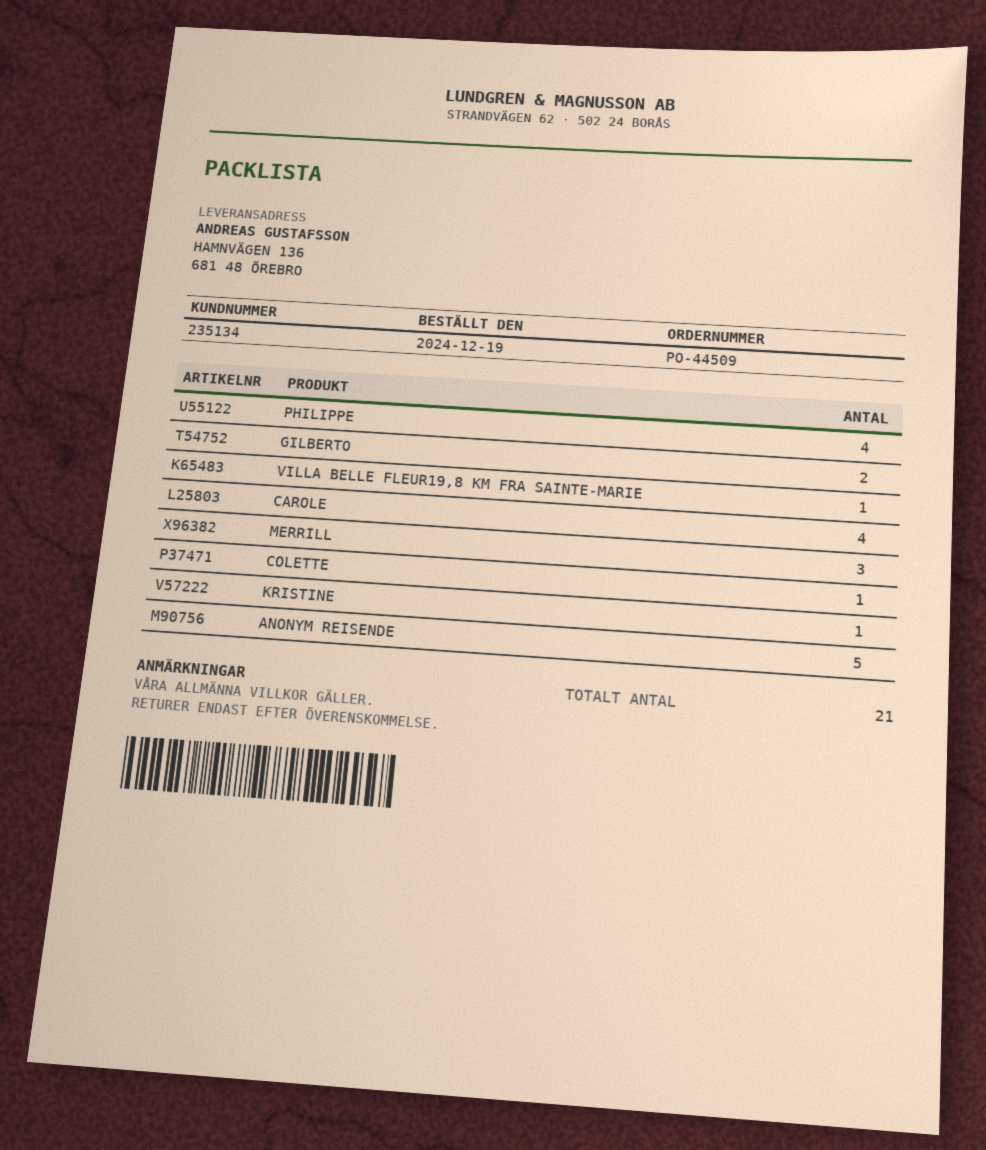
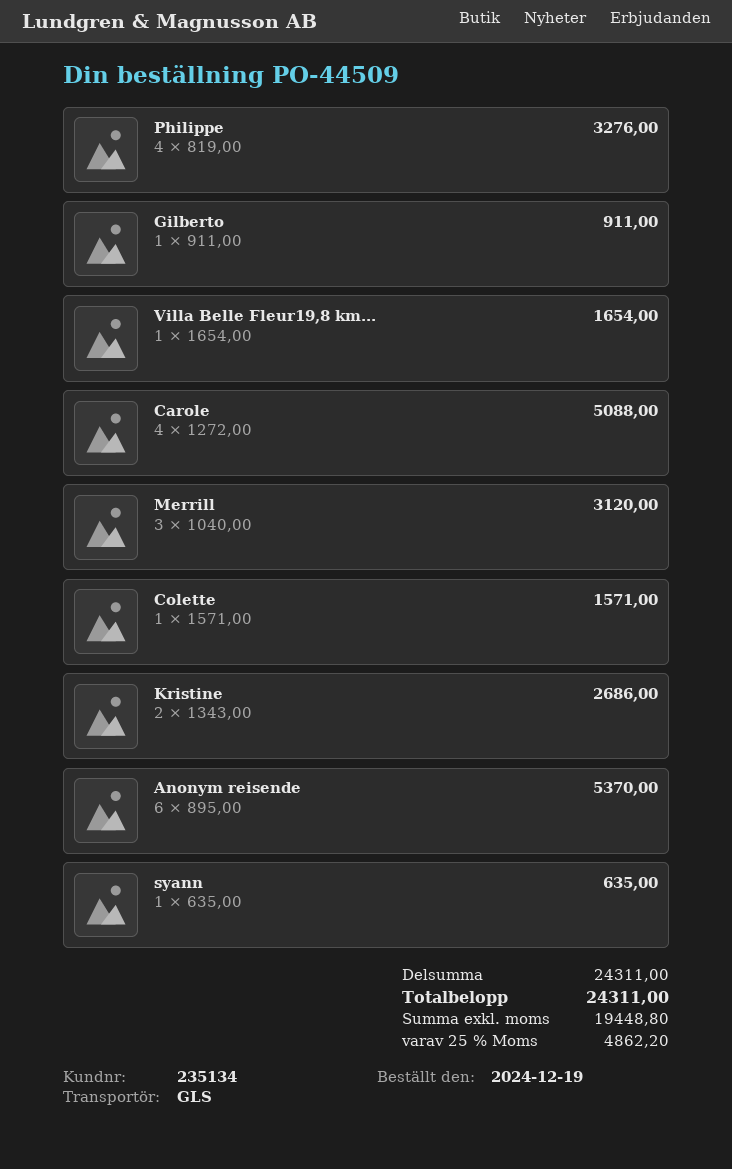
GILBERTO: 2 -> 1
KRISTINE: 1 -> 2
ANONYM REISENDE: 5 -> 6
syann: none -> 1

